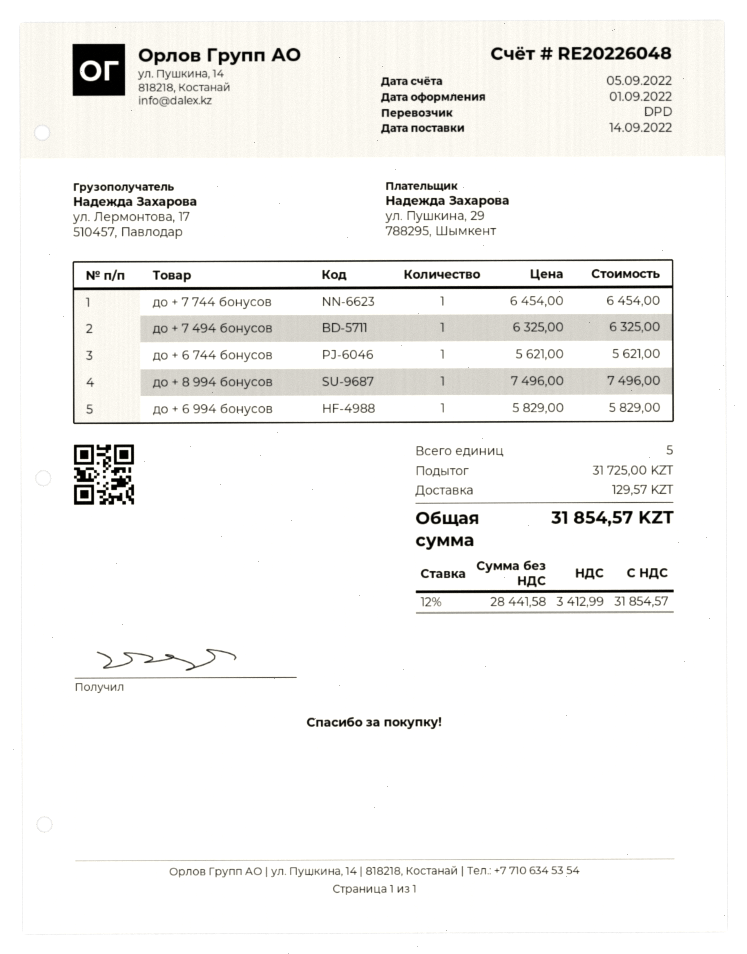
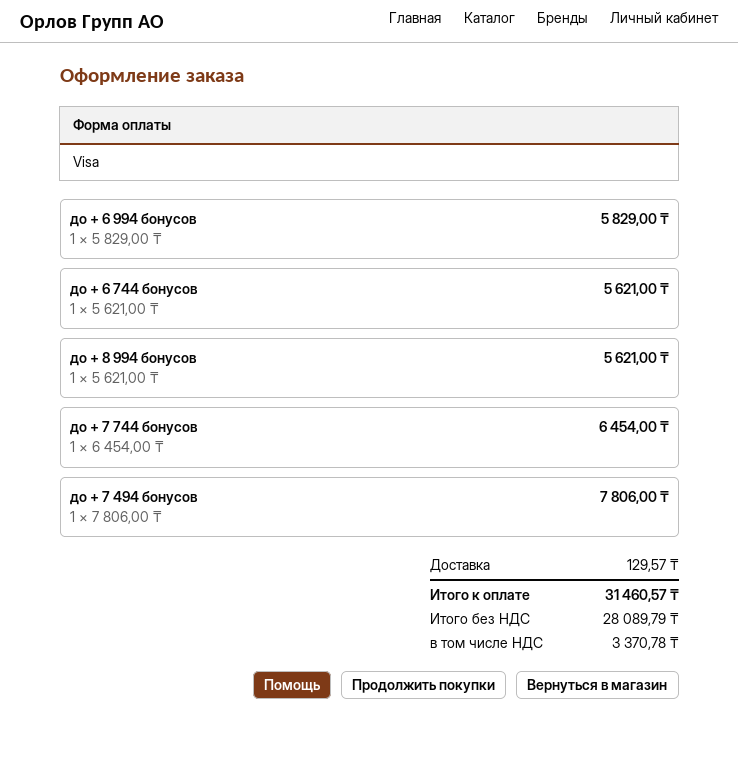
до + 7 494 бонусов: 1 x 6325.00 = 6325.00 -> 1 x 7806.00 = 7806.00
до + 8 994 бонусов: 1 x 7496.00 = 7496.00 -> 1 x 5621.00 = 5621.00
net: 28441.58 -> 28089.79
tax: 3412.99 -> 3370.78
total: 31854.57 -> 31460.57

